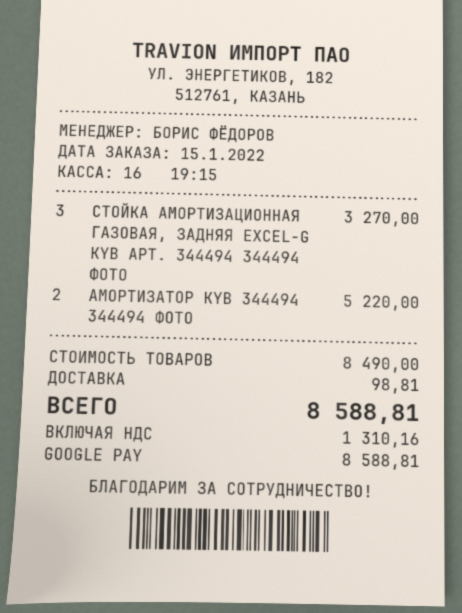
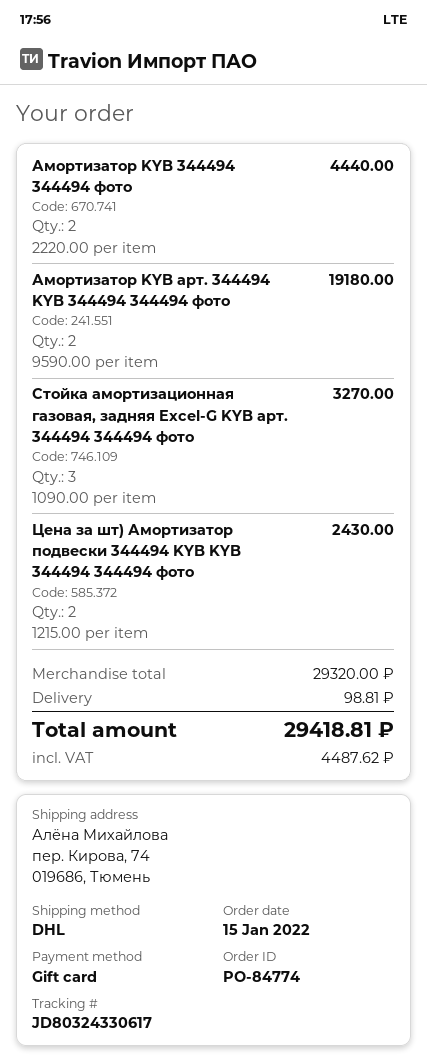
payment method: Google Pay -> gift card
АМОРТИЗАТОР KYB 344494 344494 ФОТО: 2 for 5220.00 -> 2 for 4440.00
Амортизатор KYB арт. 344494 KYB 344494 344494 фото: none -> 2 for 19180.00
Цена за шт) Амортизатор подвески 344494 KYB KYB 344494 344494 фото: none -> 2 for 2430.00
subtotal: 8490.00 -> 29320.00
tax: 1310.16 -> 4487.62
total: 8588.81 -> 29418.81

